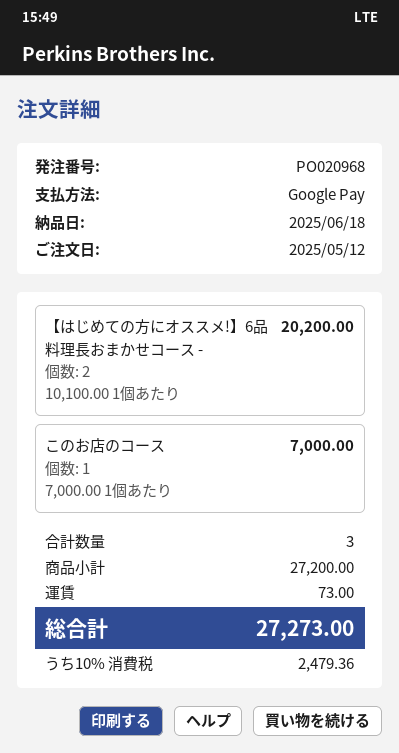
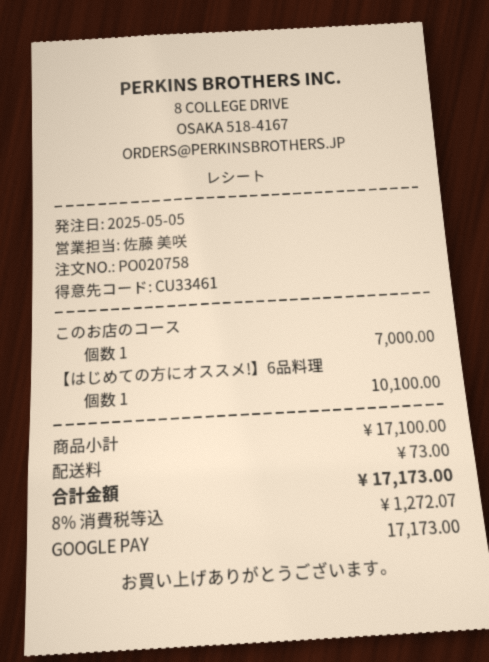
order number: PO020968 -> PO020758
order date: 2025-05-12 -> 2025-05-05
【はじめての方にオススメ!】6品料理長おまかせコース -: 2 for 20200.00 -> 1 for 10100.00
subtotal: 27200.00 -> 17100.00
tax: 10% = 2479.36 -> 8% = 1272.07
total: 27273.00 -> 17173.00

